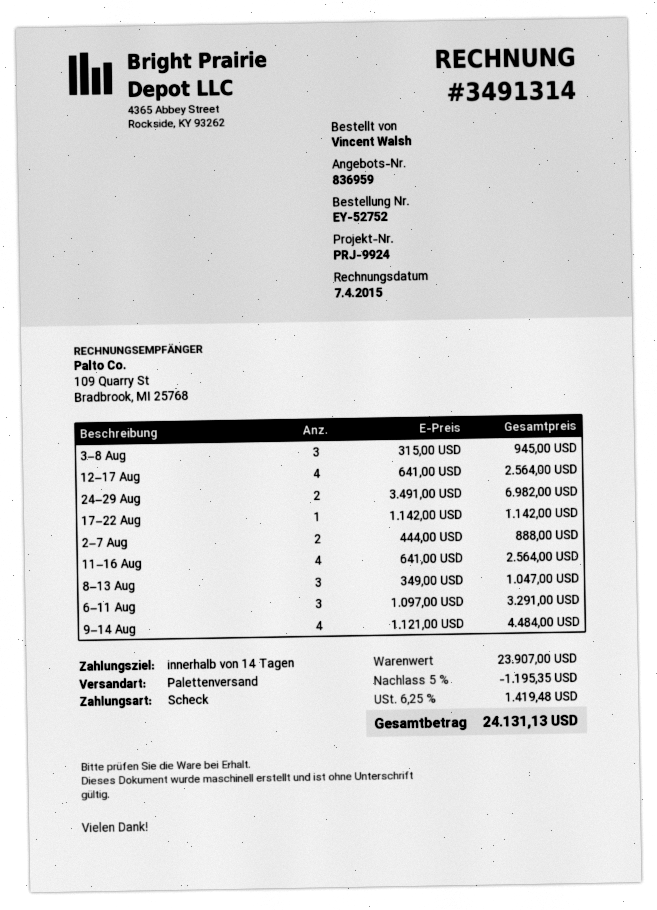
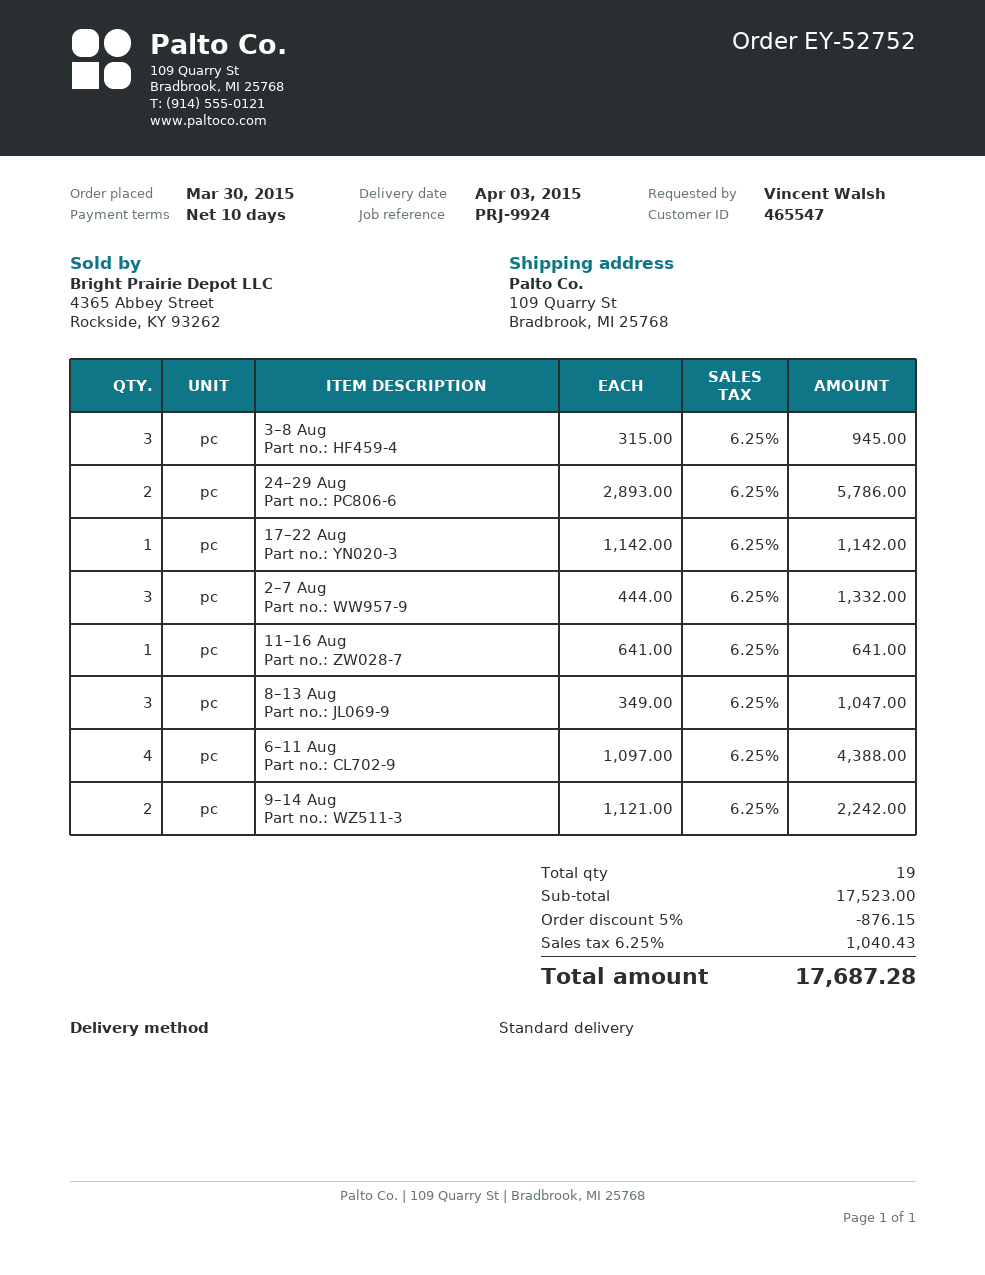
payment terms: 14 days -> 10 days
shipping method: pallet freight -> standard
12–17 Aug: 4 x 641.00 = 2564.00 -> none
24–29 Aug: 2 x 3491.00 = 6982.00 -> 2 x 2893.00 = 5786.00
2–7 Aug: 2 x 444.00 = 888.00 -> 3 x 444.00 = 1332.00
11–16 Aug: 4 x 641.00 = 2564.00 -> 1 x 641.00 = 641.00
6–11 Aug: 3 x 1097.00 = 3291.00 -> 4 x 1097.00 = 4388.00
9–14 Aug: 4 x 1121.00 = 4484.00 -> 2 x 1121.00 = 2242.00
subtotal: 23907.00 -> 17523.00
discount: 5% = 1195.35 -> 5% = 876.15
tax: 6.25% = 1419.48 -> 6.25% = 1040.43
total: 24131.13 -> 17687.28

